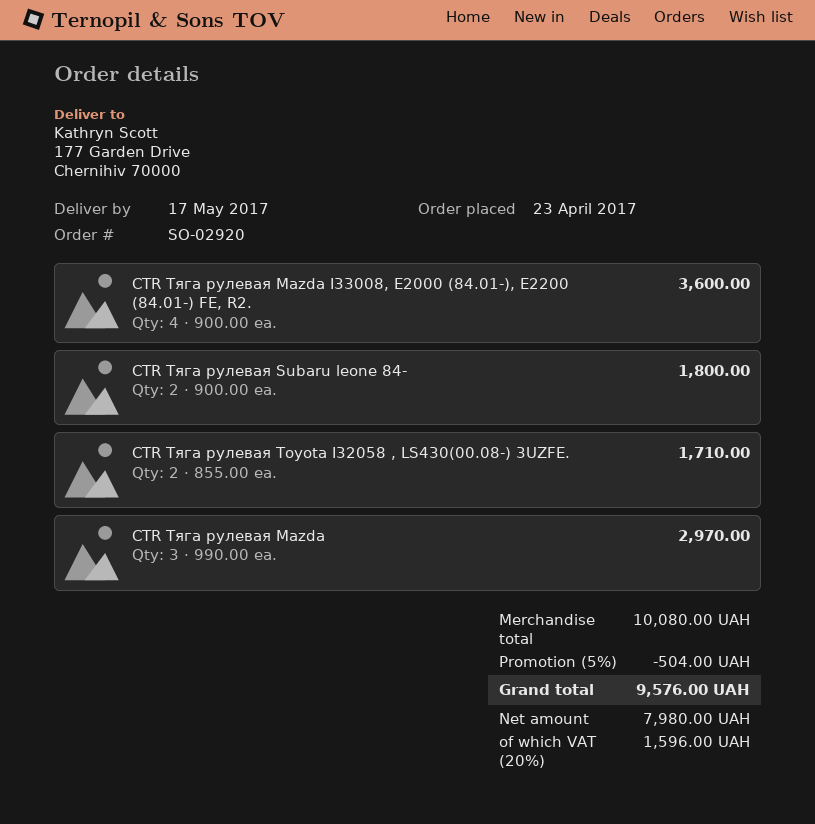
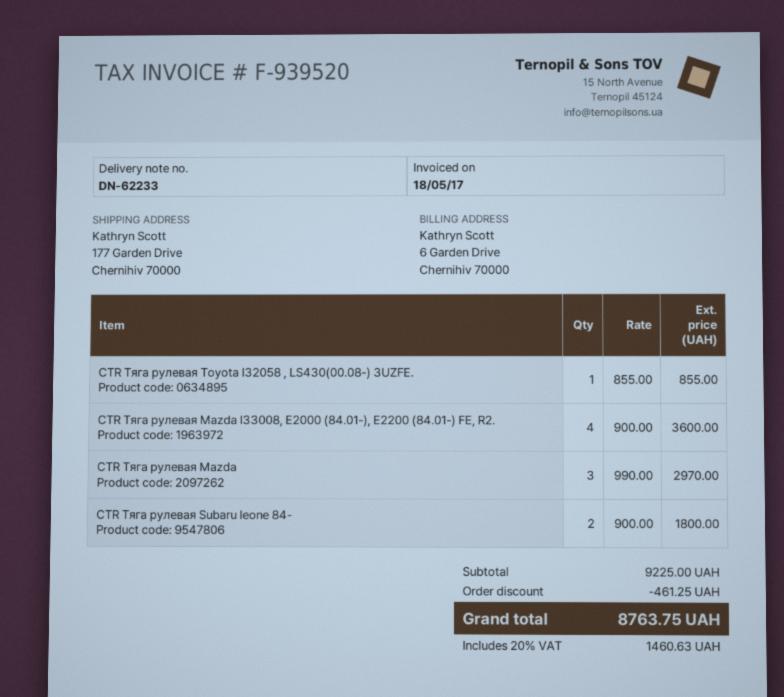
CTR Тяга рулевая Toyota I32058 , LS430(00.08-) 3UZFE.: 2 x 855.00 = 1710.00 -> 1 x 855.00 = 855.00
subtotal: 10080.00 -> 9225.00
discount: 504.00 -> 461.25
tax: 20% = 1596.00 -> 20% = 1460.63
total: 9576.00 -> 8763.75

